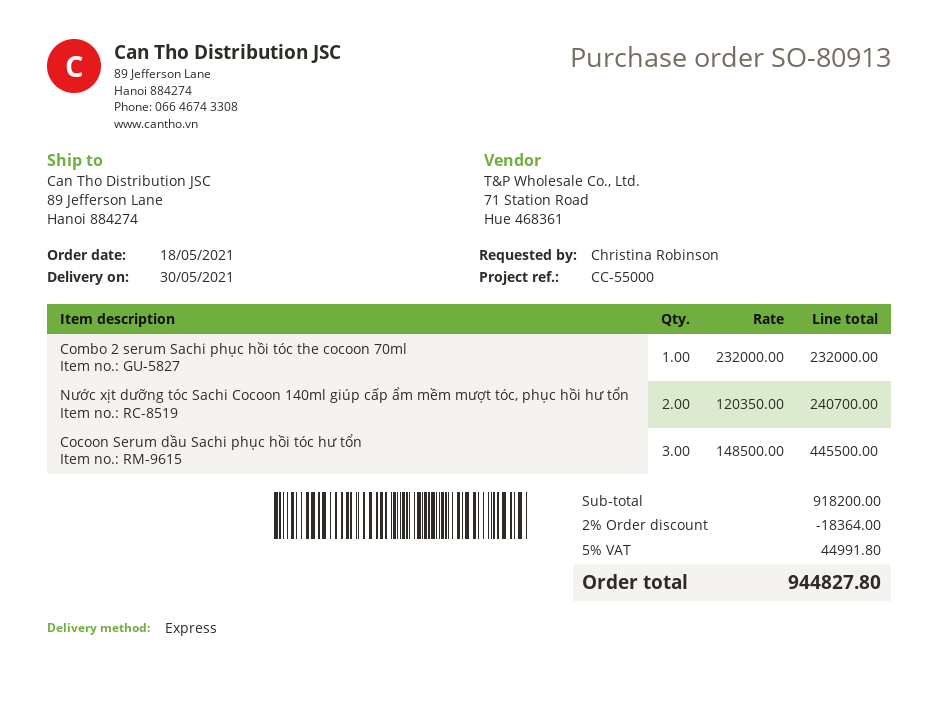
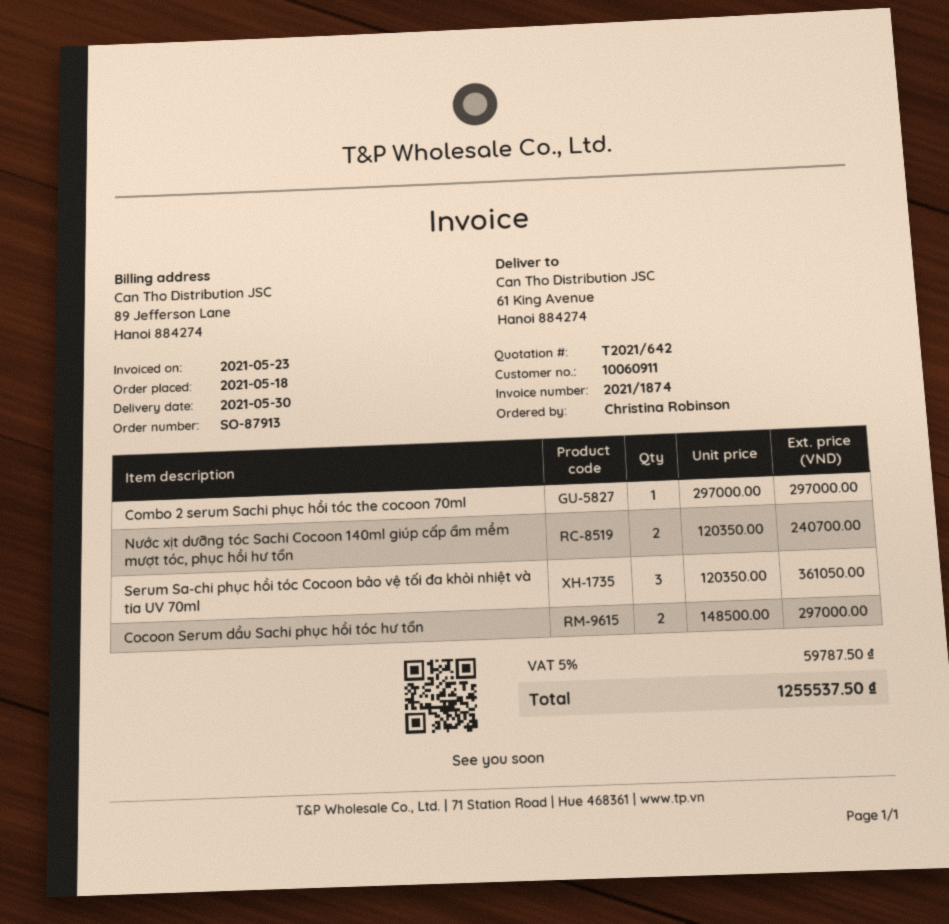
order number: SO-80913 -> SO-87913
ship to: 89 Jefferson Lane, Hanoi 884274 -> 61 King Avenue, Hanoi 884274
Combo 2 serum Sachi phục hồi tóc the cocoon 70ml: 1 x 232000.00 = 232000.00 -> 1 x 297000.00 = 297000.00
Cocoon Serum dầu Sachi phục hồi tóc hư tổn: 3 x 148500.00 = 445500.00 -> 2 x 148500.00 = 297000.00
Serum Sa-chi phục hồi tóc Cocoon bảo vệ tối đa khỏi nhiệt và tia UV 70ml: none -> 3 x 120350.00 = 361050.00
discount: 2% = 18364.00 -> none
tax: 5% = 44991.80 -> 5% = 59787.50
total: 944827.80 -> 1255537.50

